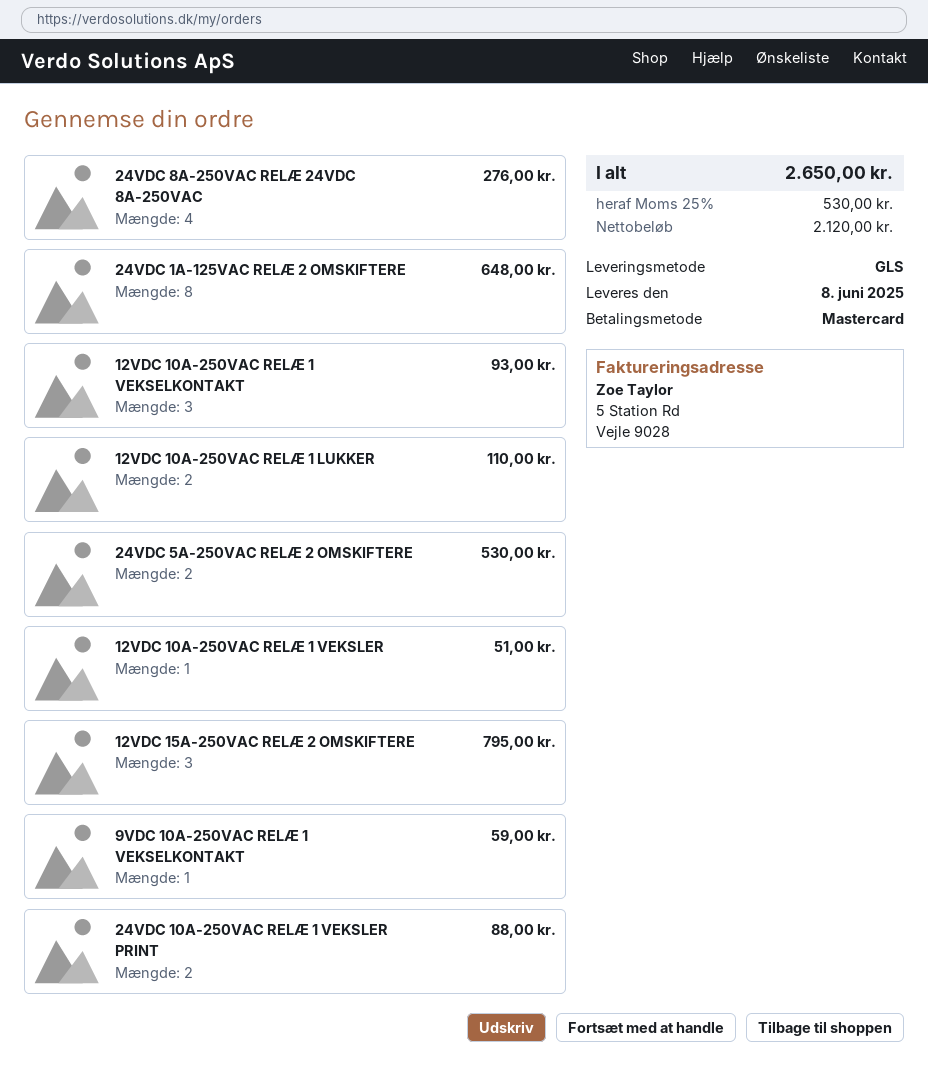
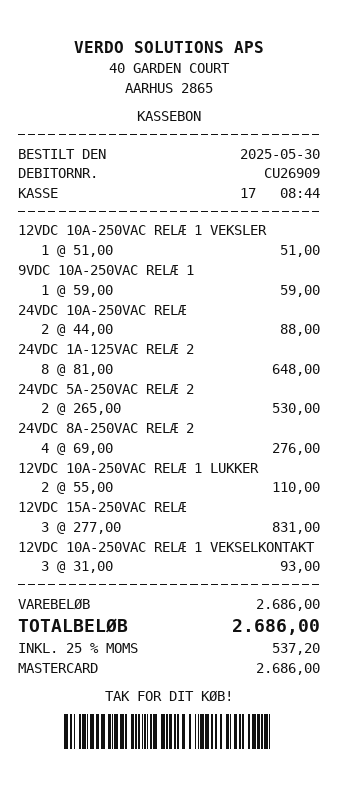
12VDC 15A-250VAC RELÆ 2 OMSKIFTERE: 3 for 795.00 -> 3 for 831.00
tax: 25% = 530.00 -> 25% = 537.20
total: 2650.00 -> 2686.00

